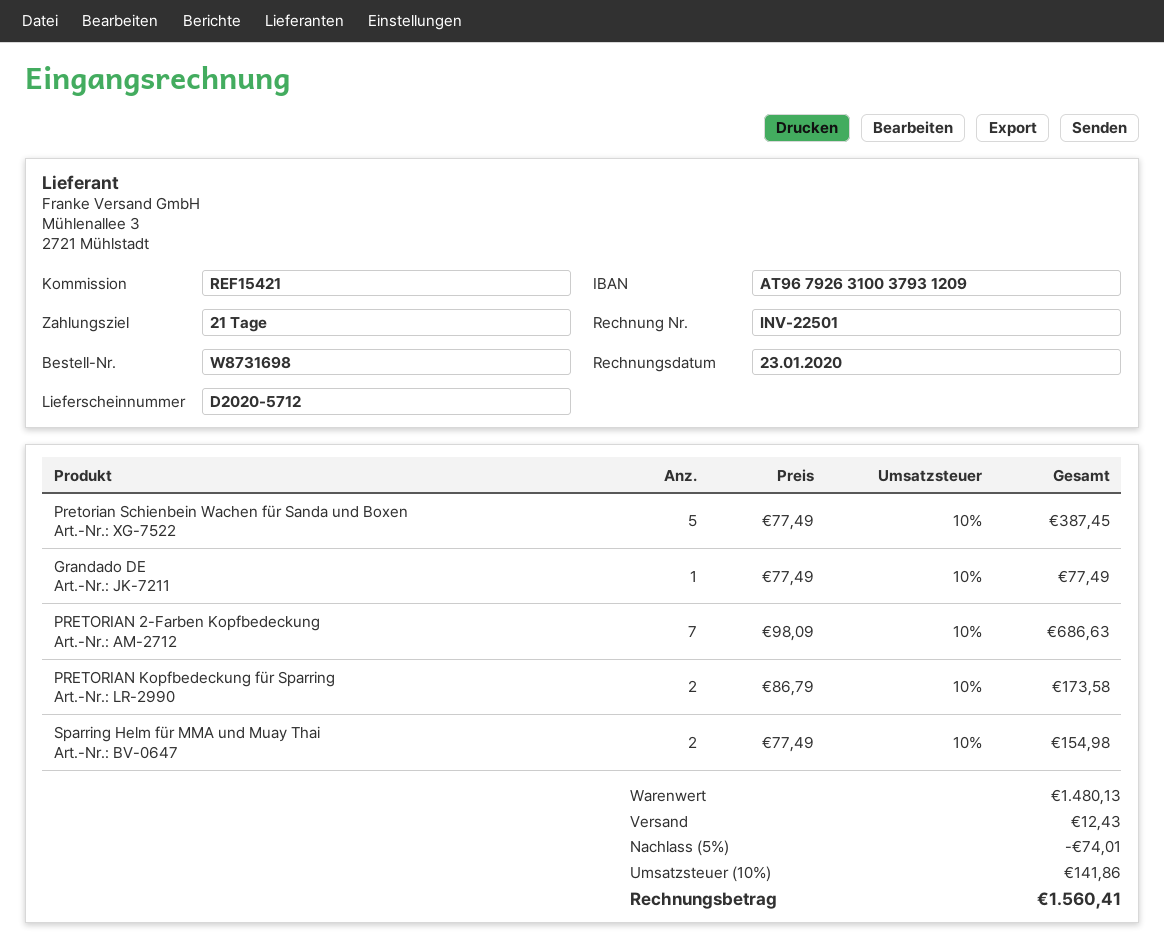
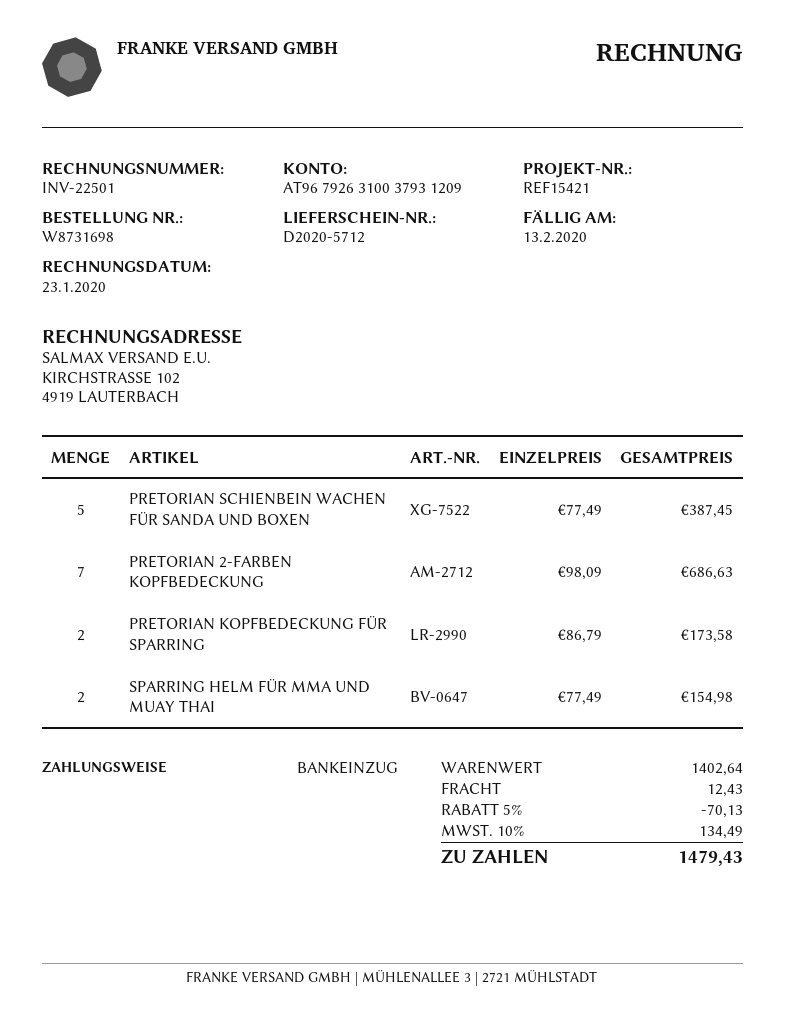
Grandado DE: 1 x 77.49 = 77.49 -> none
subtotal: 1480.13 -> 1402.64
discount: 5% = 74.01 -> 5% = 70.13
tax: 10% = 141.86 -> 10% = 134.49
total: 1560.41 -> 1479.43

